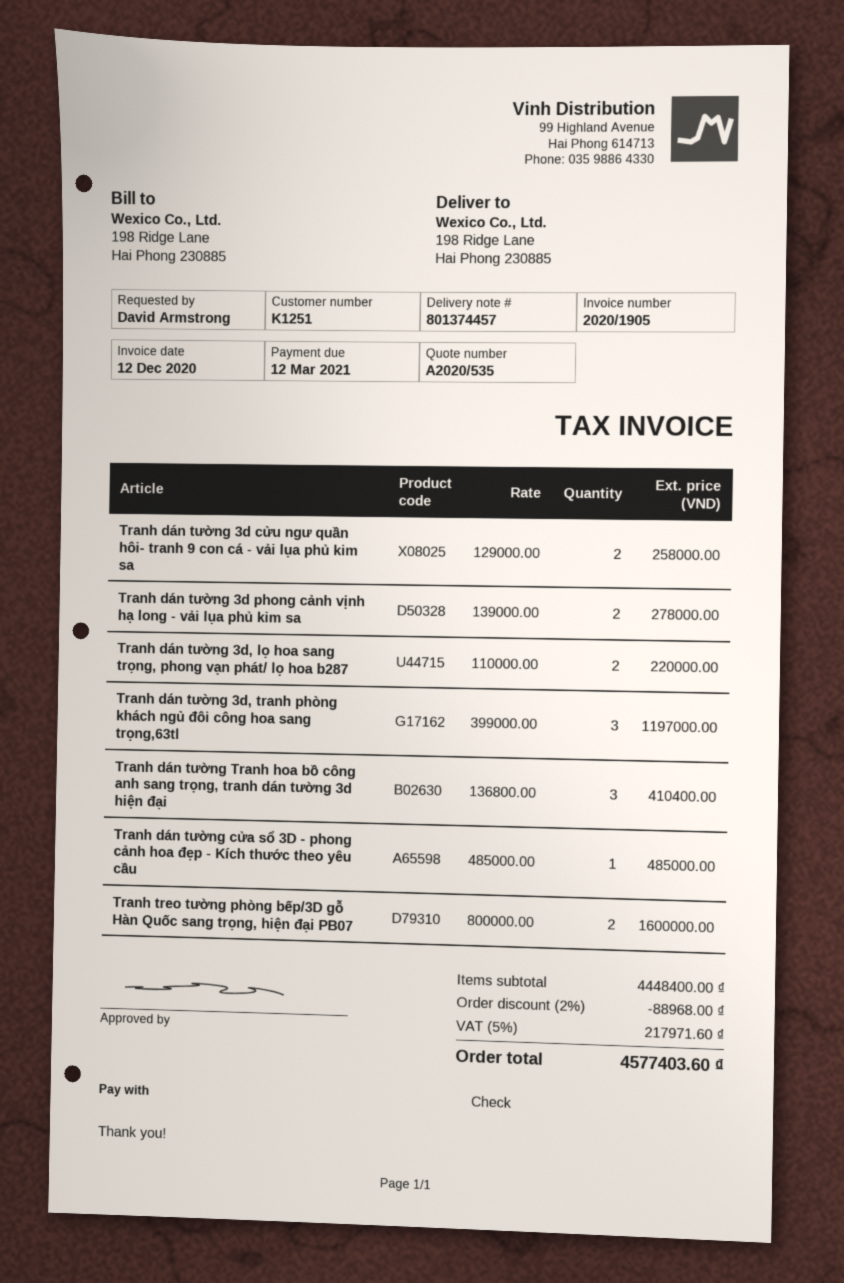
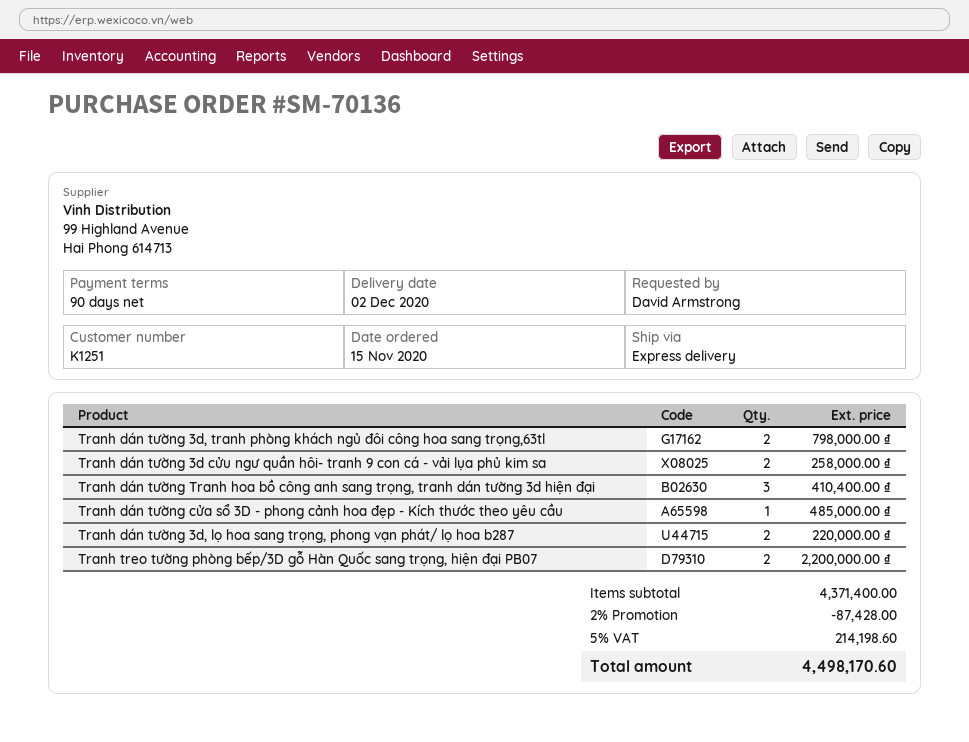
Tranh dán tường 3d phong cảnh vịnh hạ long - vải lụa phủ kim sa: 2 for 278000.00 -> none
Tranh dán tường 3d, tranh phòng khách ngủ đôi công hoa sang trọng,63tl: 3 for 1197000.00 -> 2 for 798000.00
Tranh treo tường phòng bếp/3D gỗ Hàn Quốc sang trọng, hiện đại PB07: 2 for 1600000.00 -> 2 for 2200000.00
subtotal: 4448400.00 -> 4371400.00
discount: 2% = 88968.00 -> 2% = 87428.00
tax: 5% = 217971.60 -> 5% = 214198.60
total: 4577403.60 -> 4498170.60

